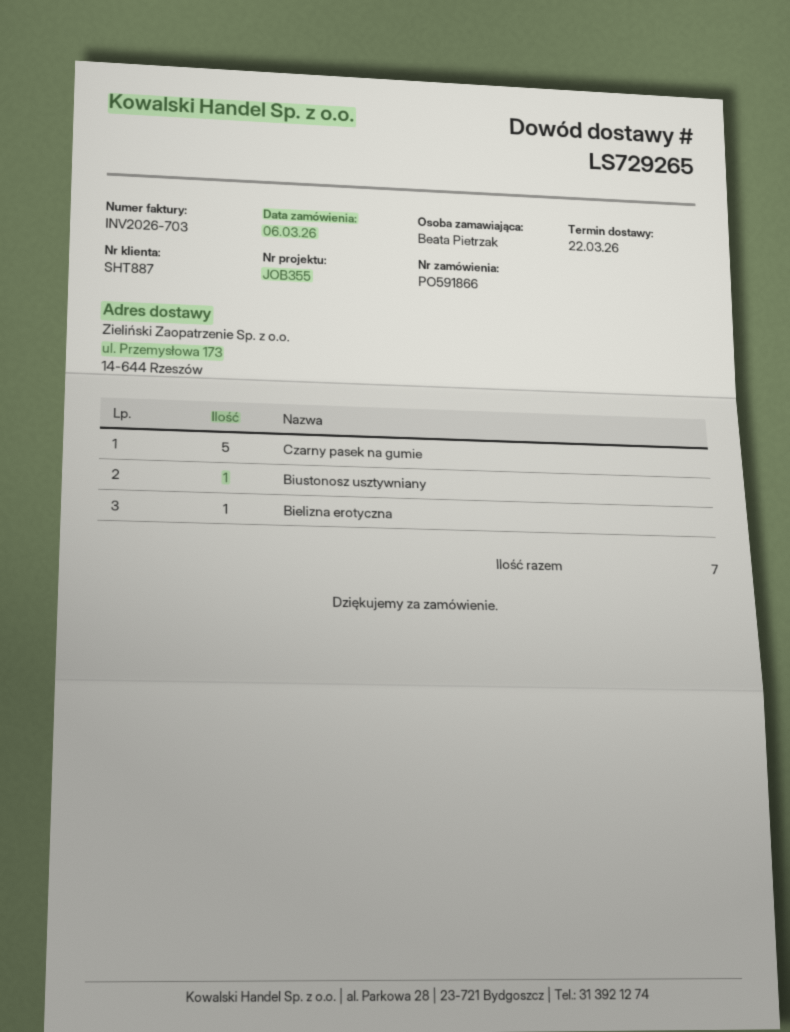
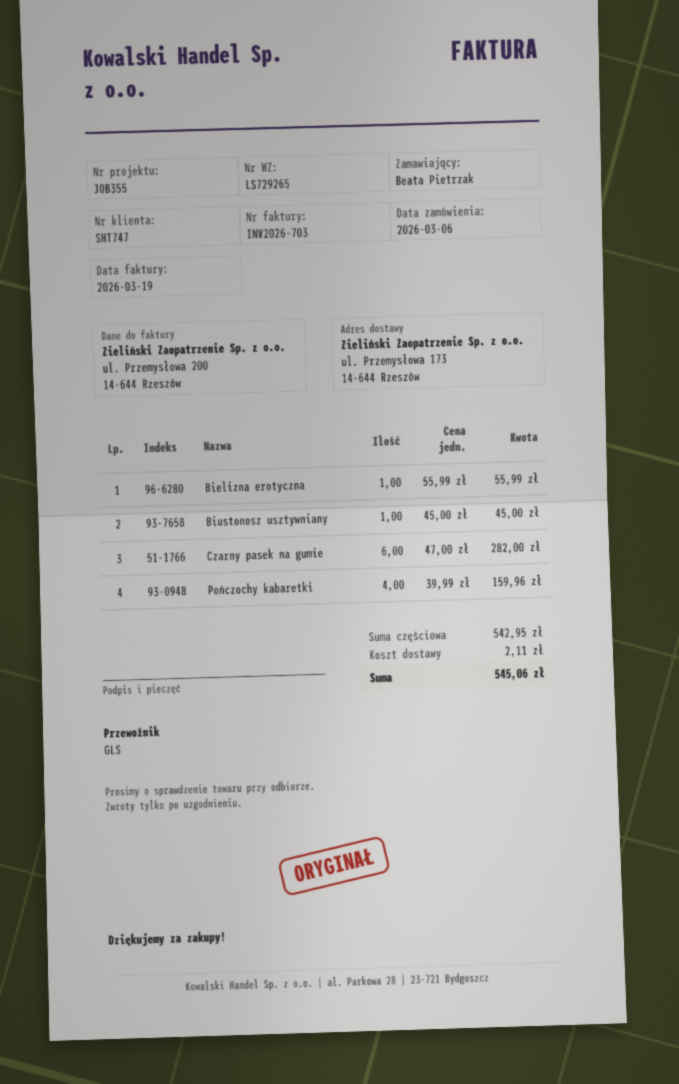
customer number: SHT887 -> SHT747
Czarny pasek na gumie: 5 -> 6
Pończochy kabaretki: none -> 4

